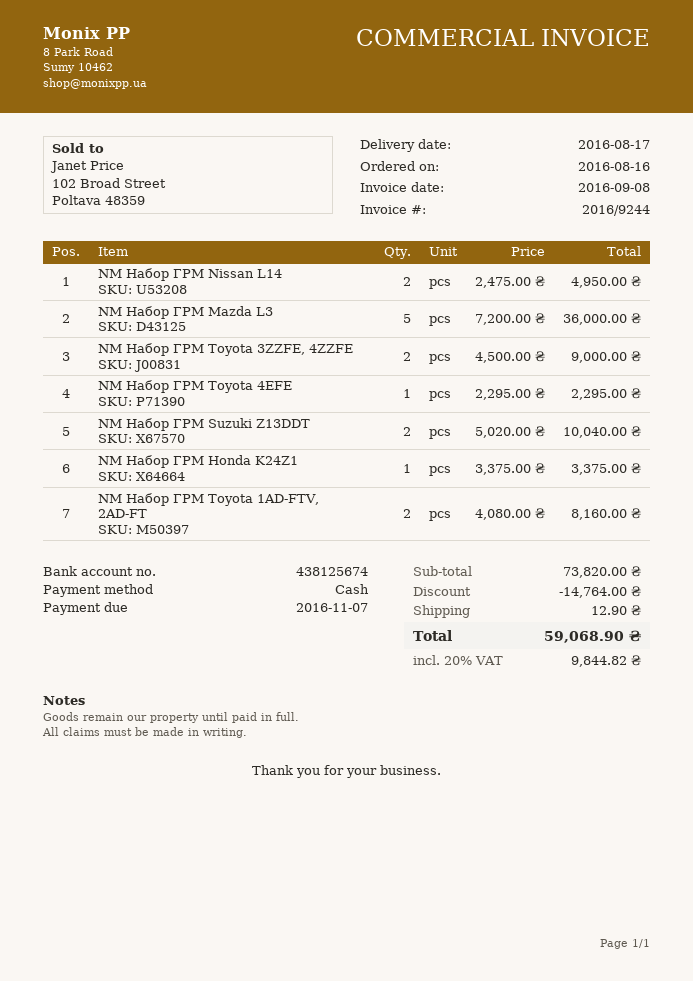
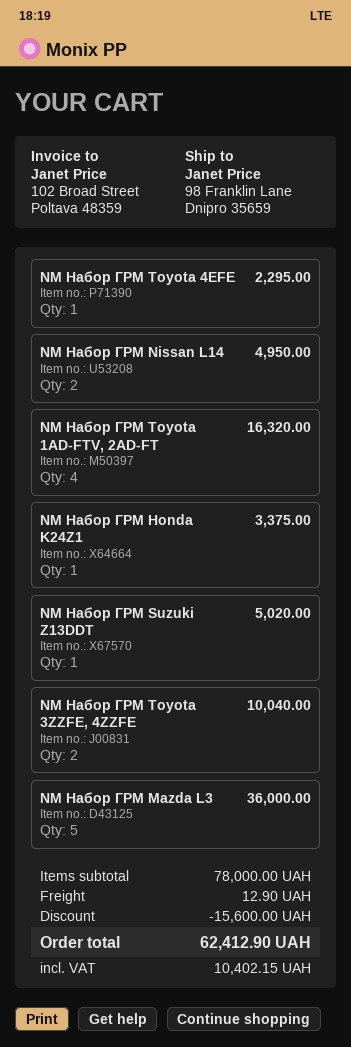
NM Набор ГРМ Toyota 3ZZFE, 4ZZFE: 2 for 9000.00 -> 2 for 10040.00
NM Набор ГРМ Suzuki Z13DDT: 2 for 10040.00 -> 1 for 5020.00
NM Набор ГРМ Toyota 1AD-FTV, 2AD-FT: 2 for 8160.00 -> 4 for 16320.00
subtotal: 73820.00 -> 78000.00
discount: 14764.00 -> 15600.00
tax: 9844.82 -> 10402.15
total: 59068.90 -> 62412.90

